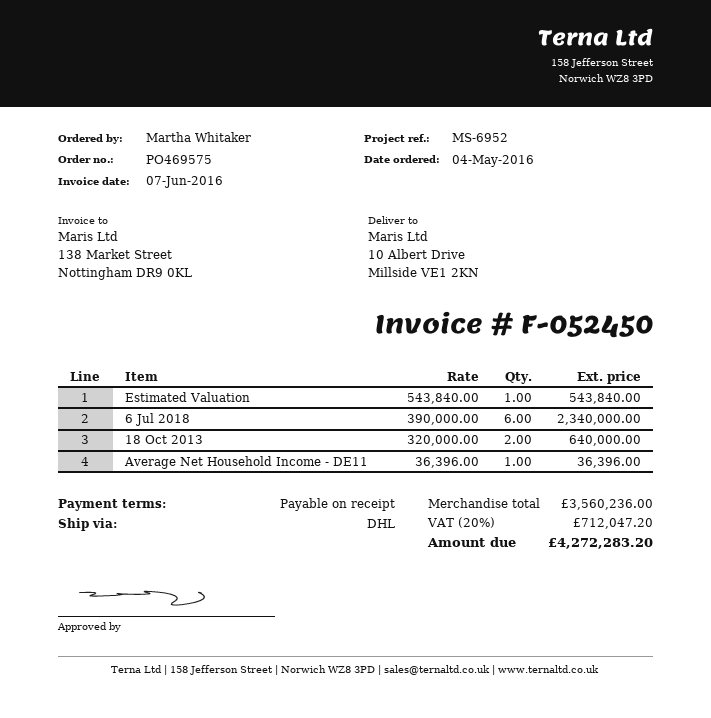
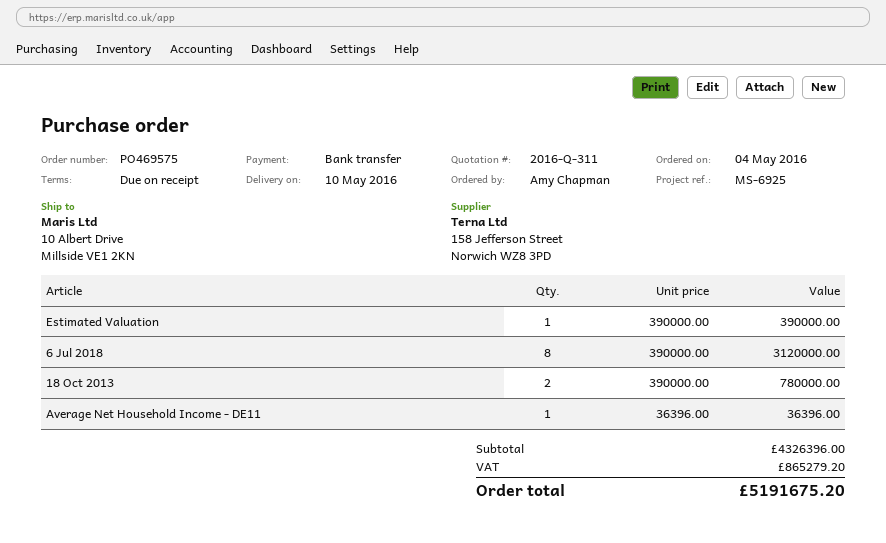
reference: MS-6952 -> MS-6925
ordered by: Martha Whitaker -> Amy Chapman
Estimated Valuation: 1 x 543840.00 = 543840.00 -> 1 x 390000.00 = 390000.00
6 Jul 2018: 6 x 390000.00 = 2340000.00 -> 8 x 390000.00 = 3120000.00
18 Oct 2013: 2 x 320000.00 = 640000.00 -> 2 x 390000.00 = 780000.00
subtotal: 3560236.00 -> 4326396.00
tax: 712047.20 -> 865279.20
total: 4272283.20 -> 5191675.20

